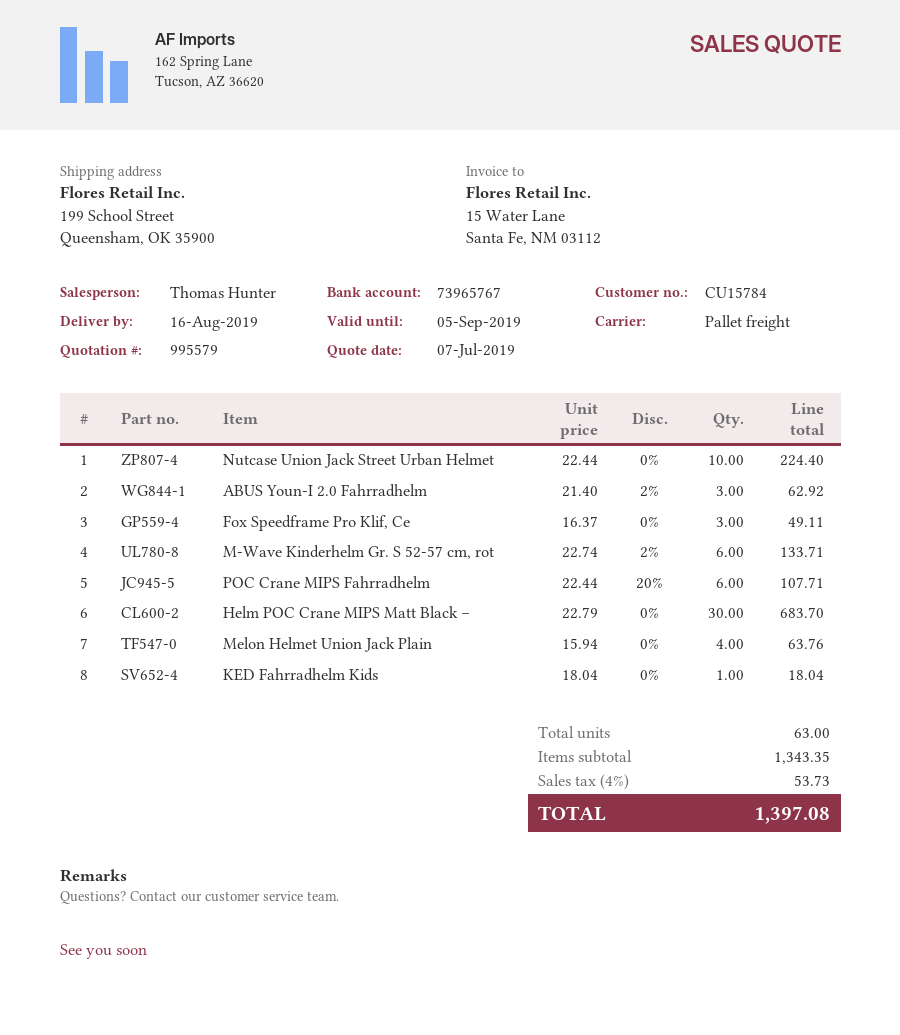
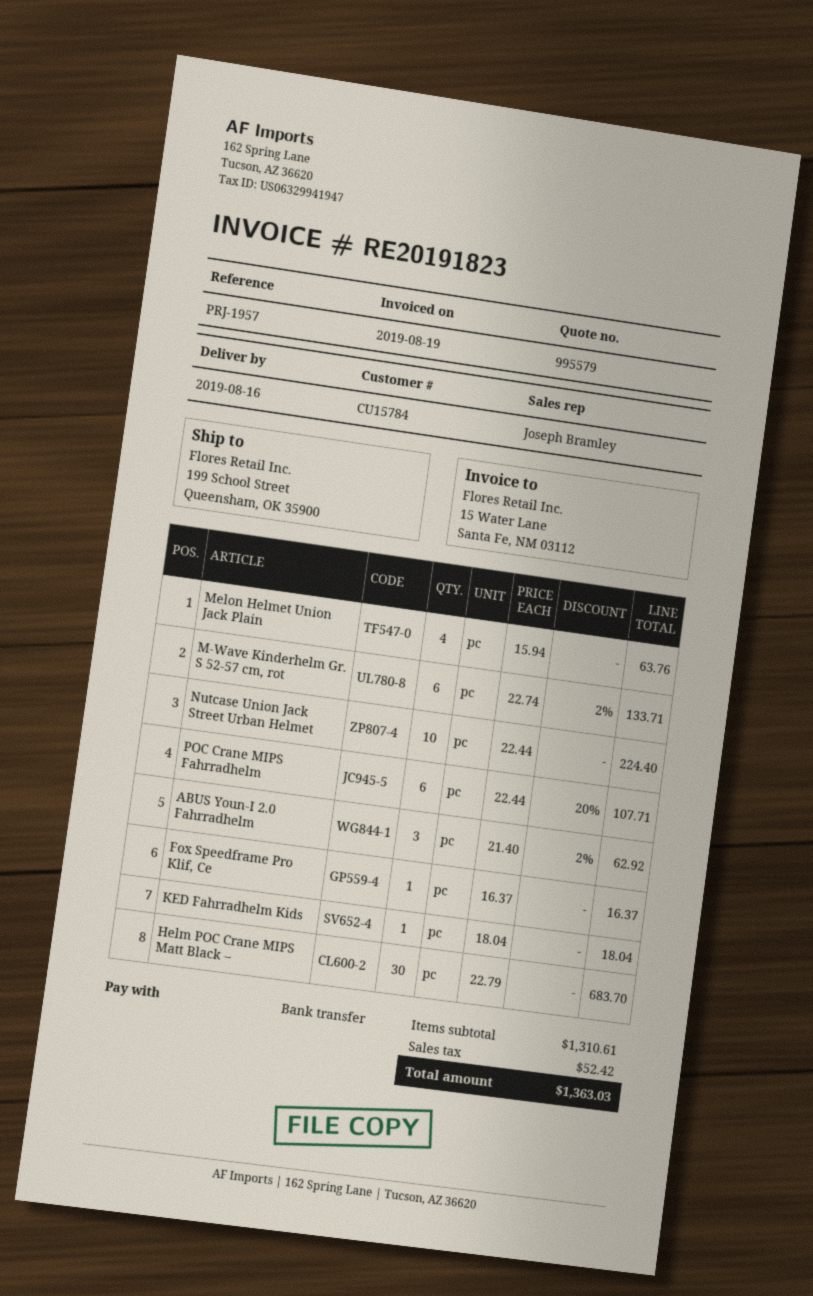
sales rep: Thomas Hunter -> Joseph Bramley
Fox Speedframe Pro Klif, Ce: 3 x 16.37 = 49.11 -> 1 x 16.37 = 16.37
subtotal: 1343.35 -> 1310.61
tax: 53.73 -> 52.42
total: 1397.08 -> 1363.03

